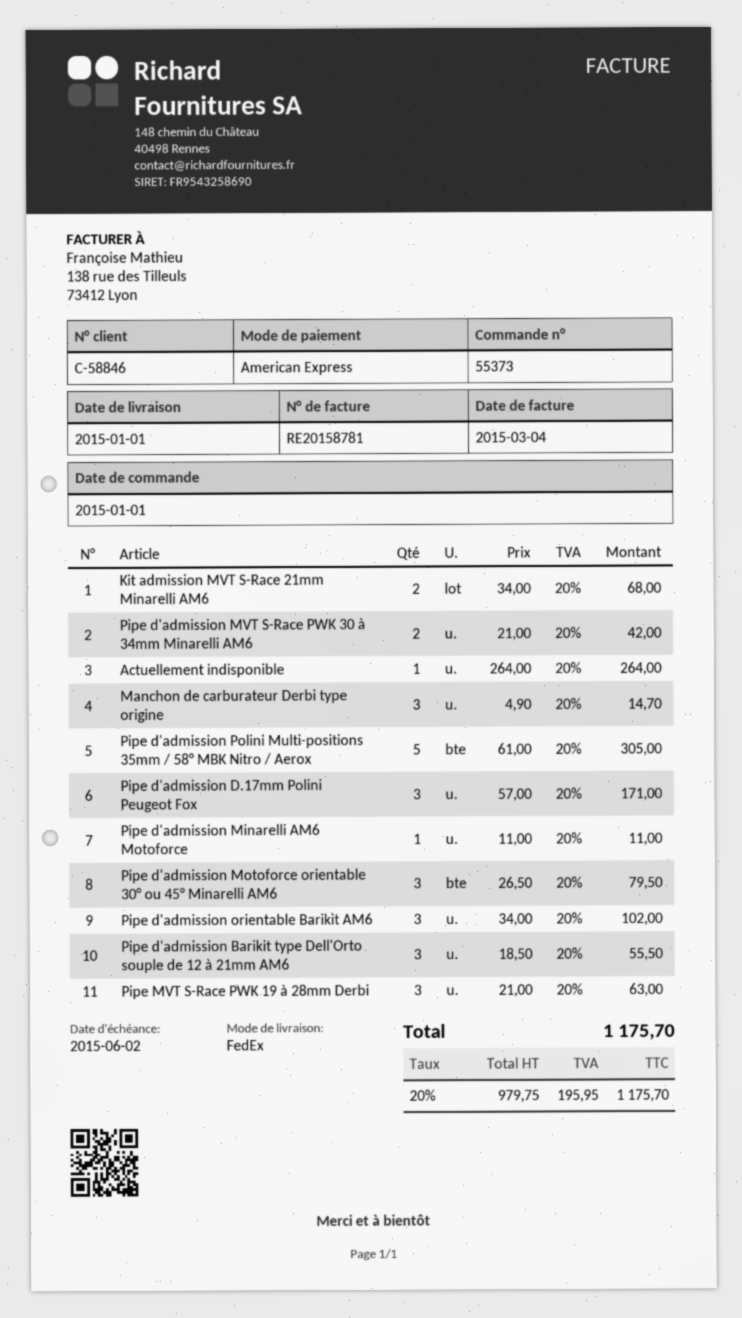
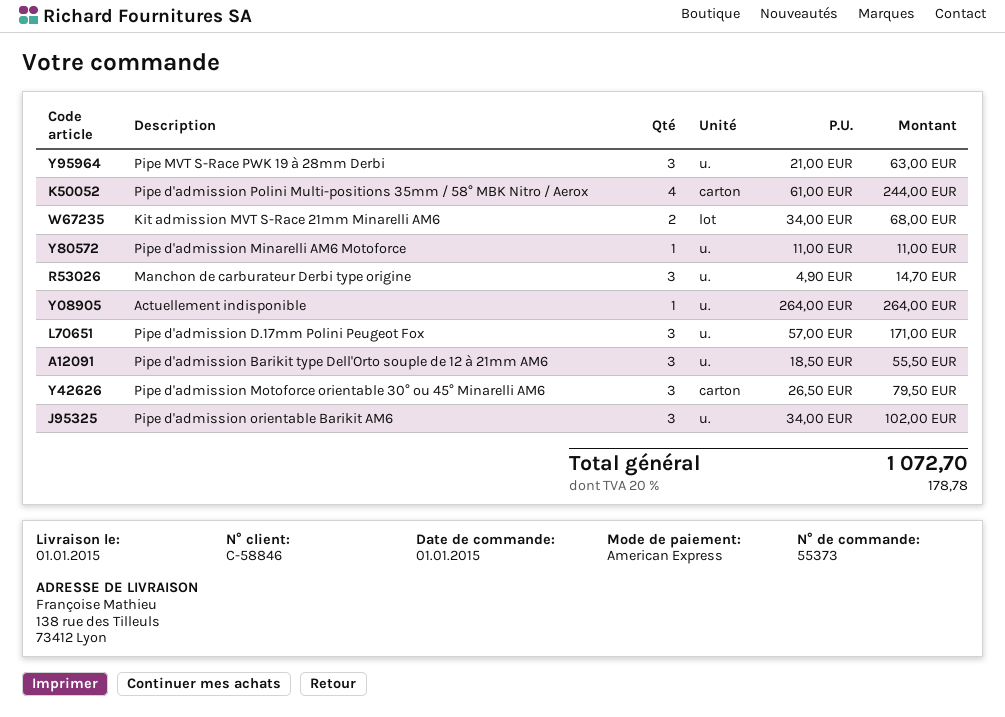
Pipe d'admission MVT S-Race PWK 30 à 34mm Minarelli AM6: 2 x 21.00 = 42.00 -> none
Pipe d'admission Polini Multi-positions 35mm / 58° MBK Nitro / Aerox: 5 x 61.00 = 305.00 -> 4 x 61.00 = 244.00
tax: 20% = 195.95 -> 20% = 178.78
total: 1175.70 -> 1072.70

